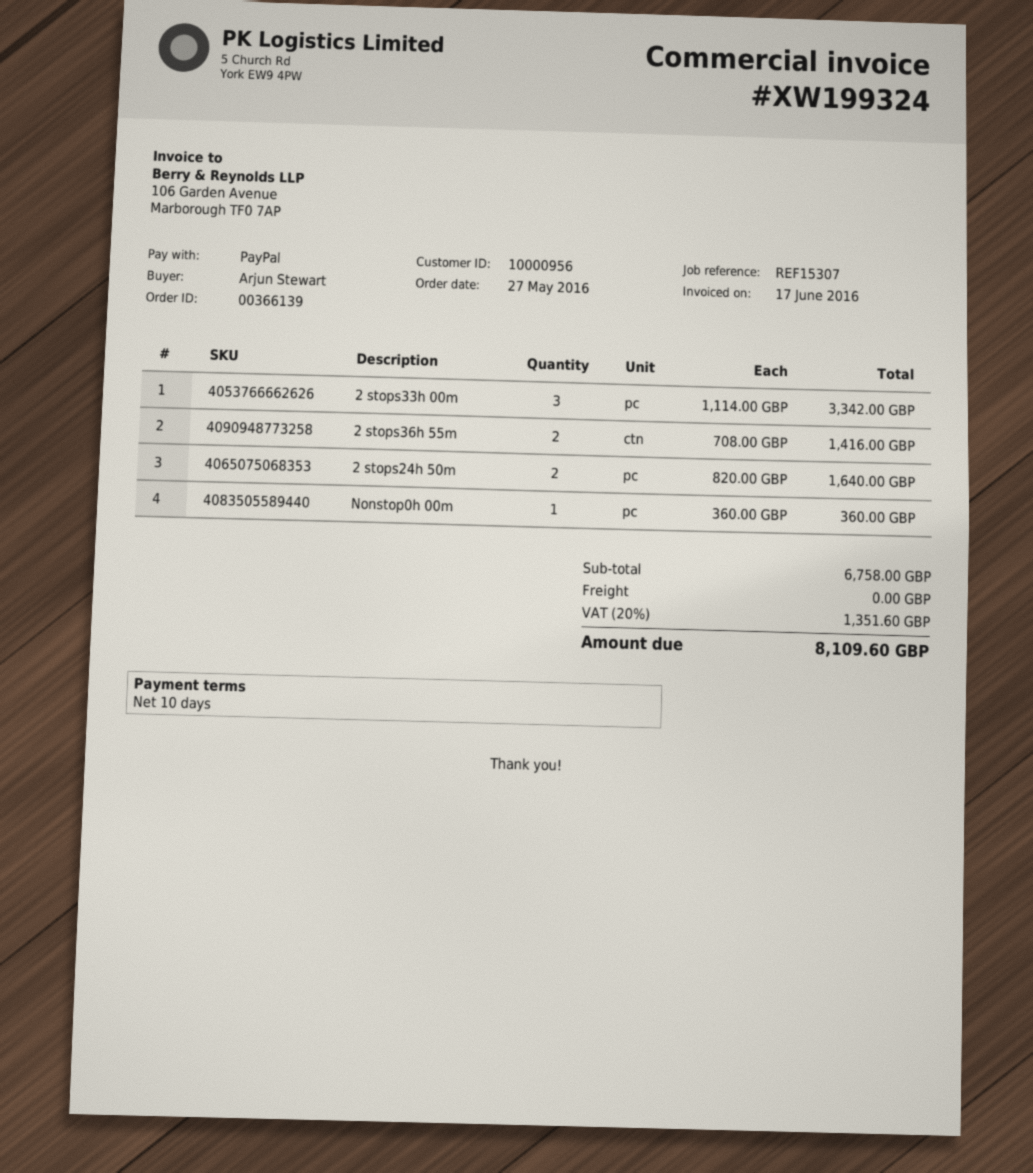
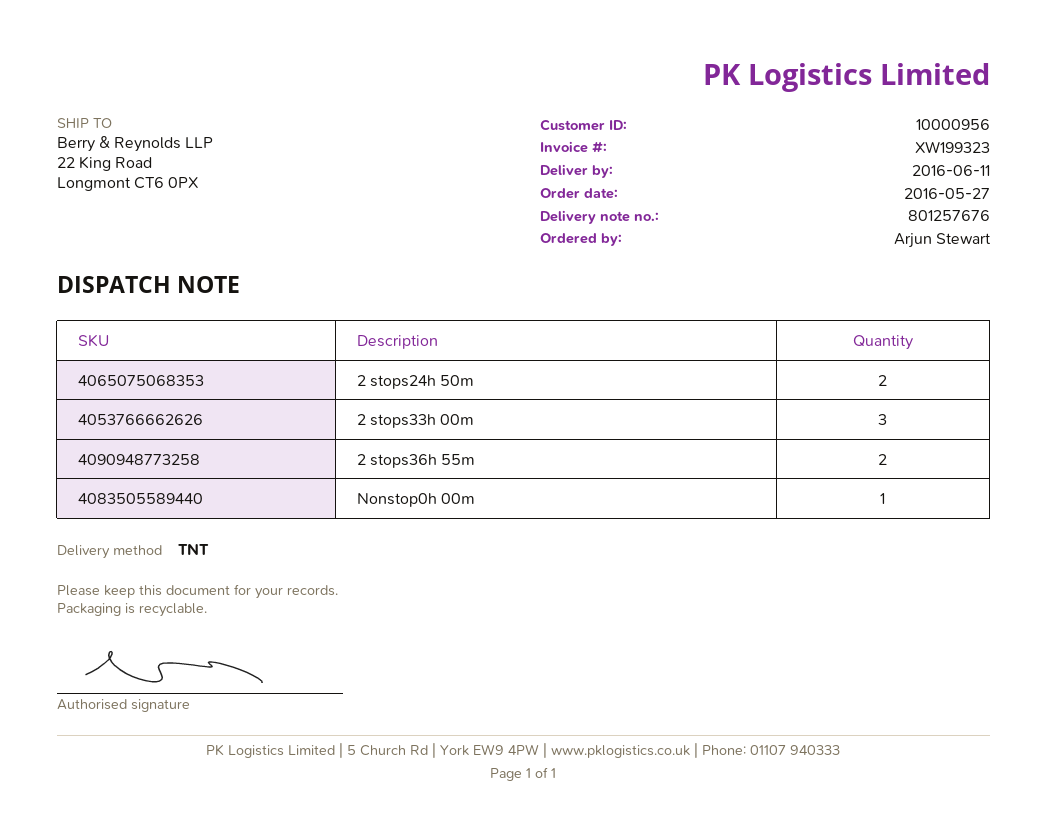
invoice number: XW199324 -> XW199323

